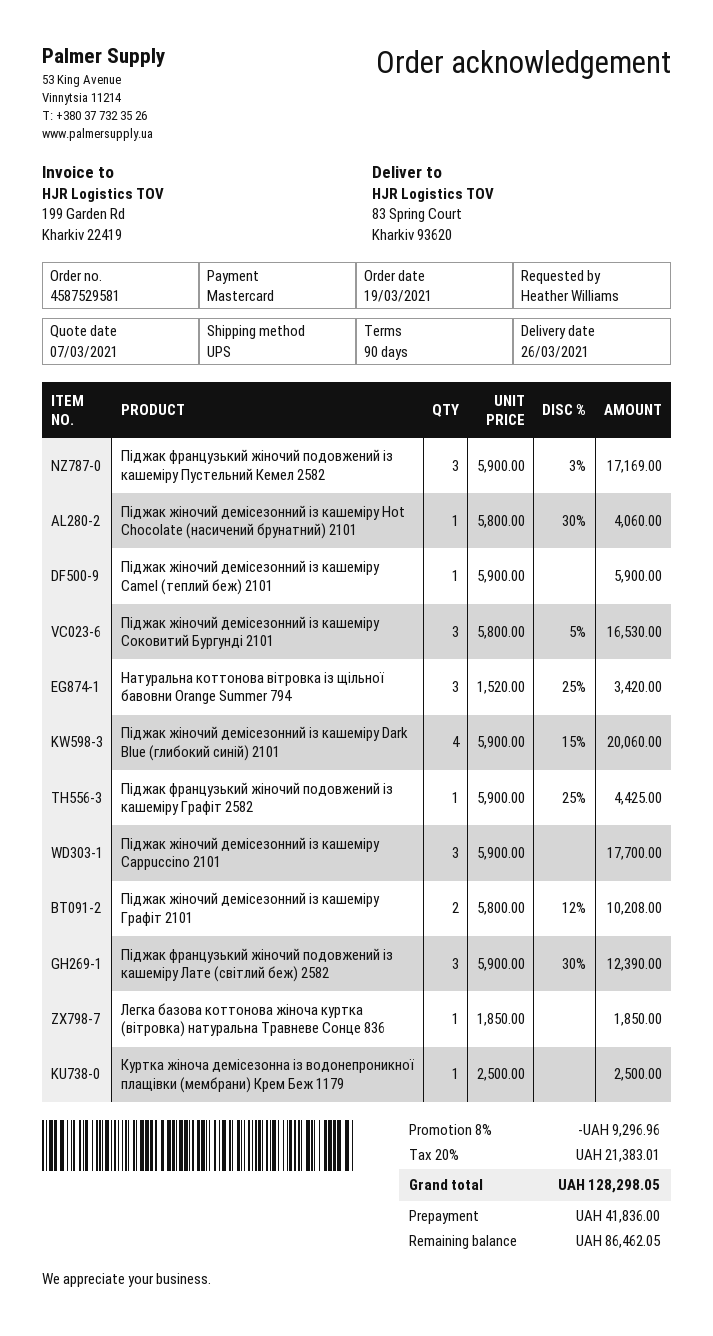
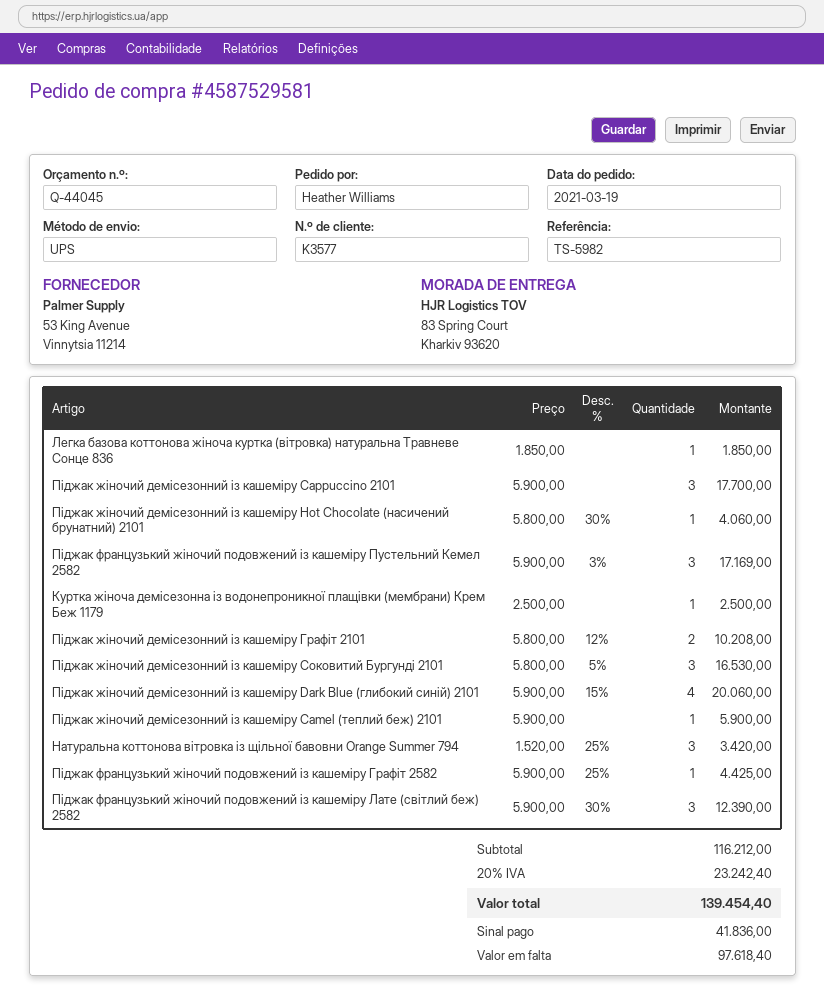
discount: 8% = 9296.96 -> none
tax: 20% = 21383.01 -> 20% = 23242.40
total: 128298.05 -> 139454.40
balance: 86462.05 -> 97618.40

